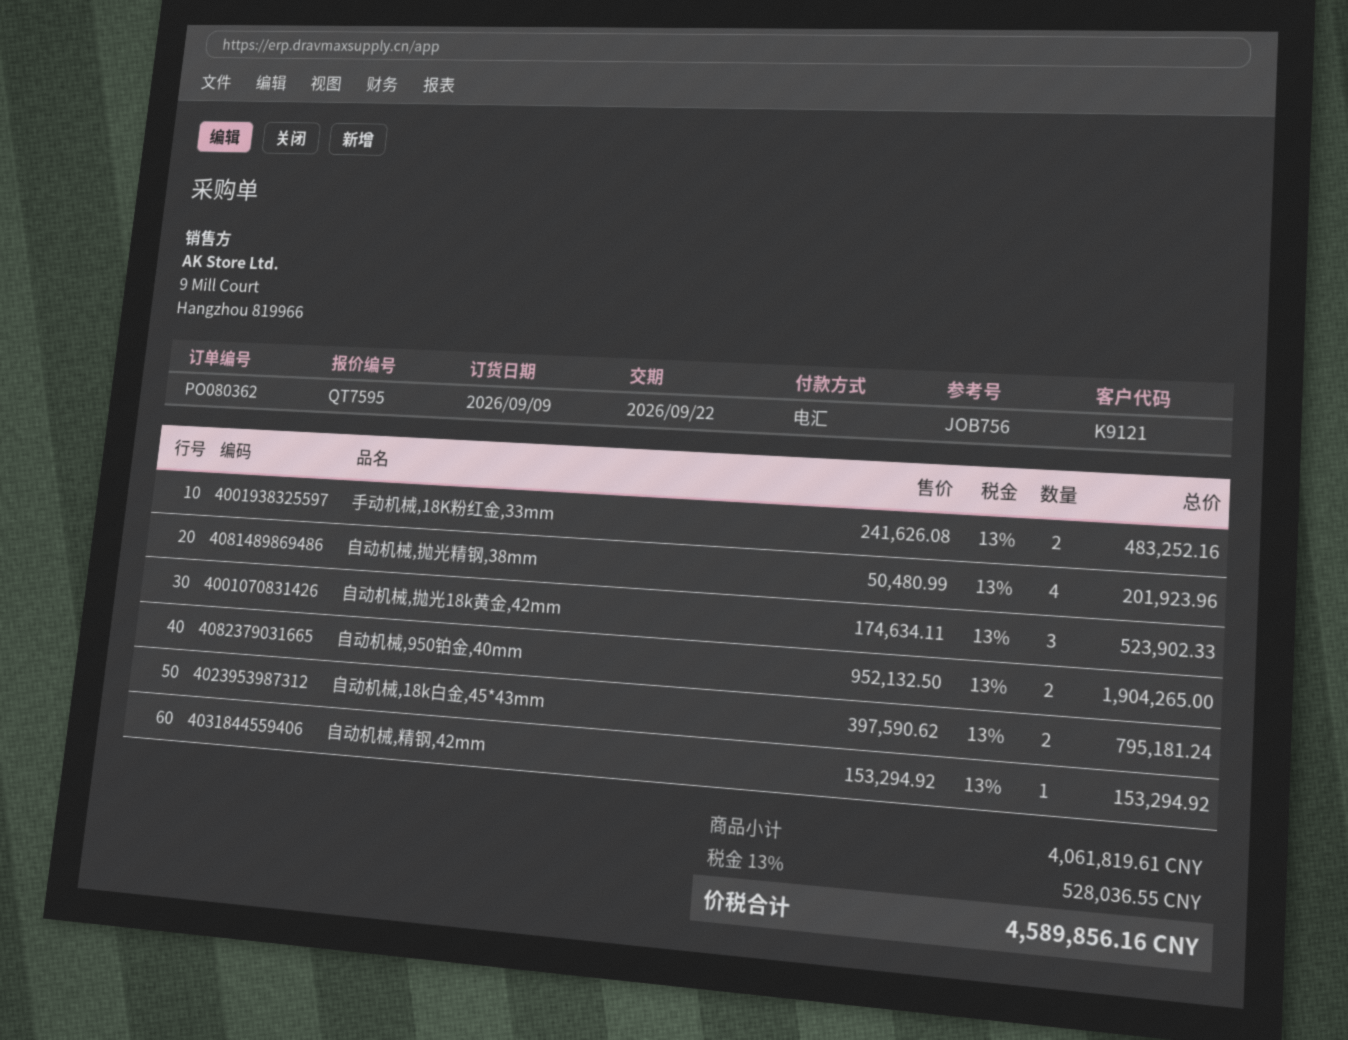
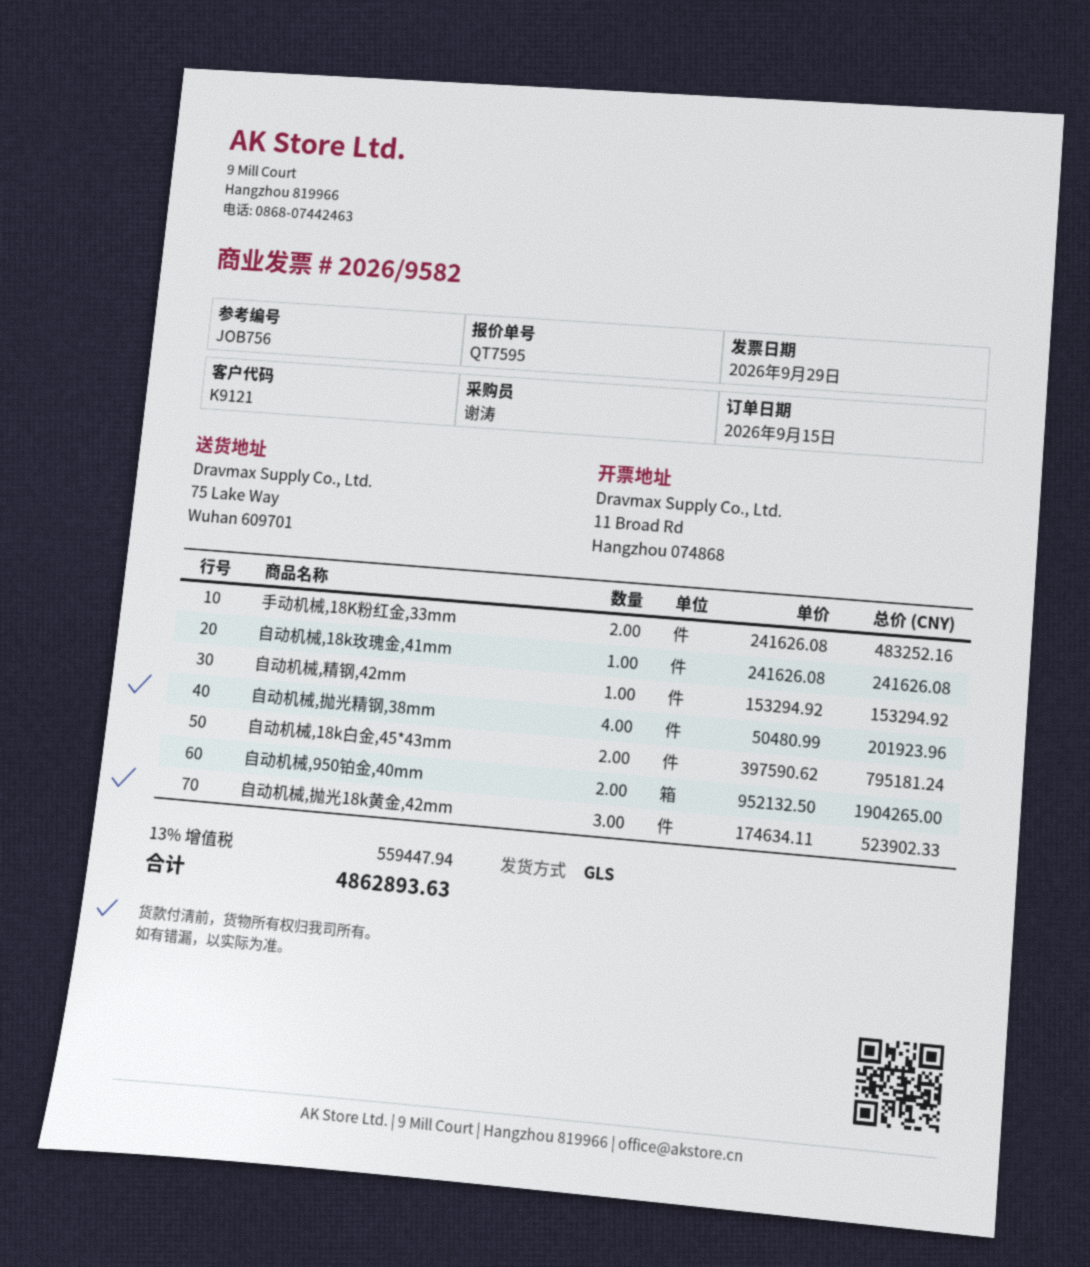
order date: 2026-09-09 -> 2026-09-15
自动机械,18k玫瑰金,41mm: none -> 1 x 241626.08 = 241626.08
tax: 13% = 528036.55 -> 13% = 559447.94
total: 4589856.16 -> 4862893.63

